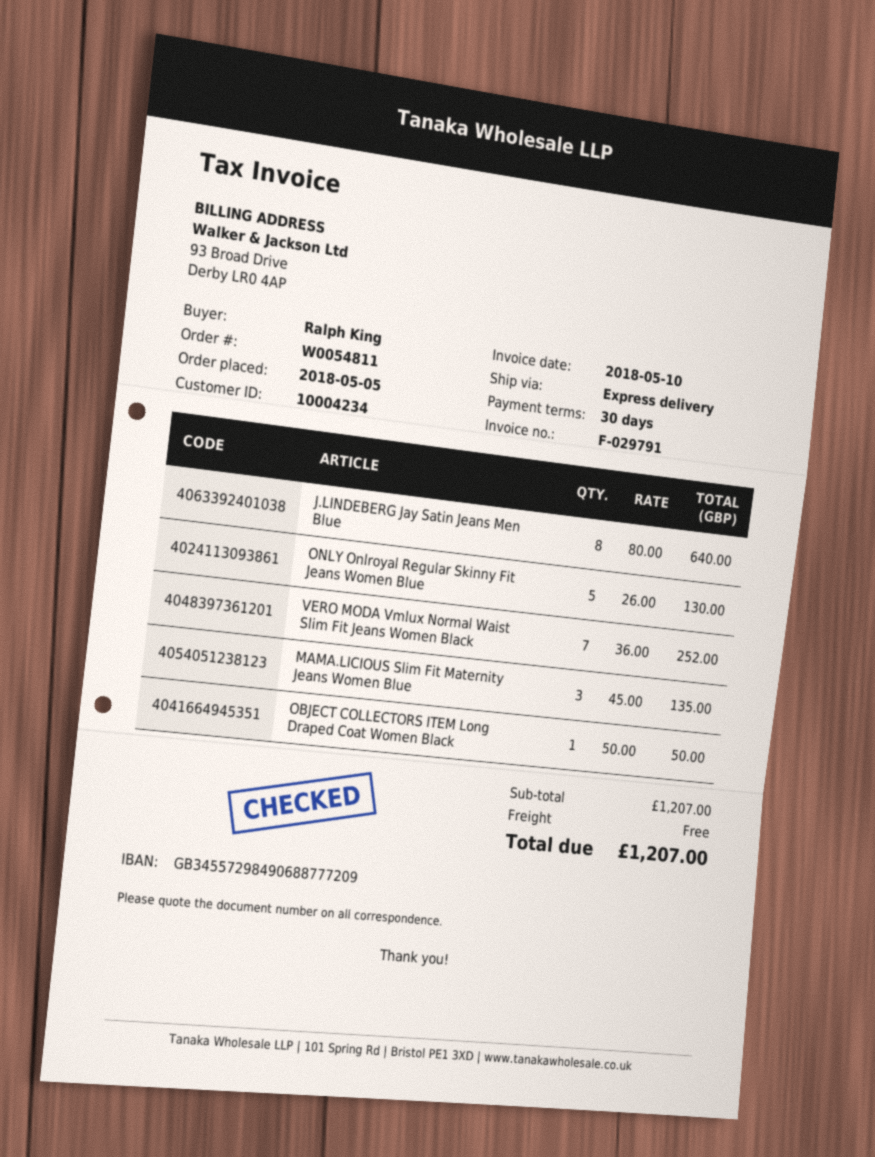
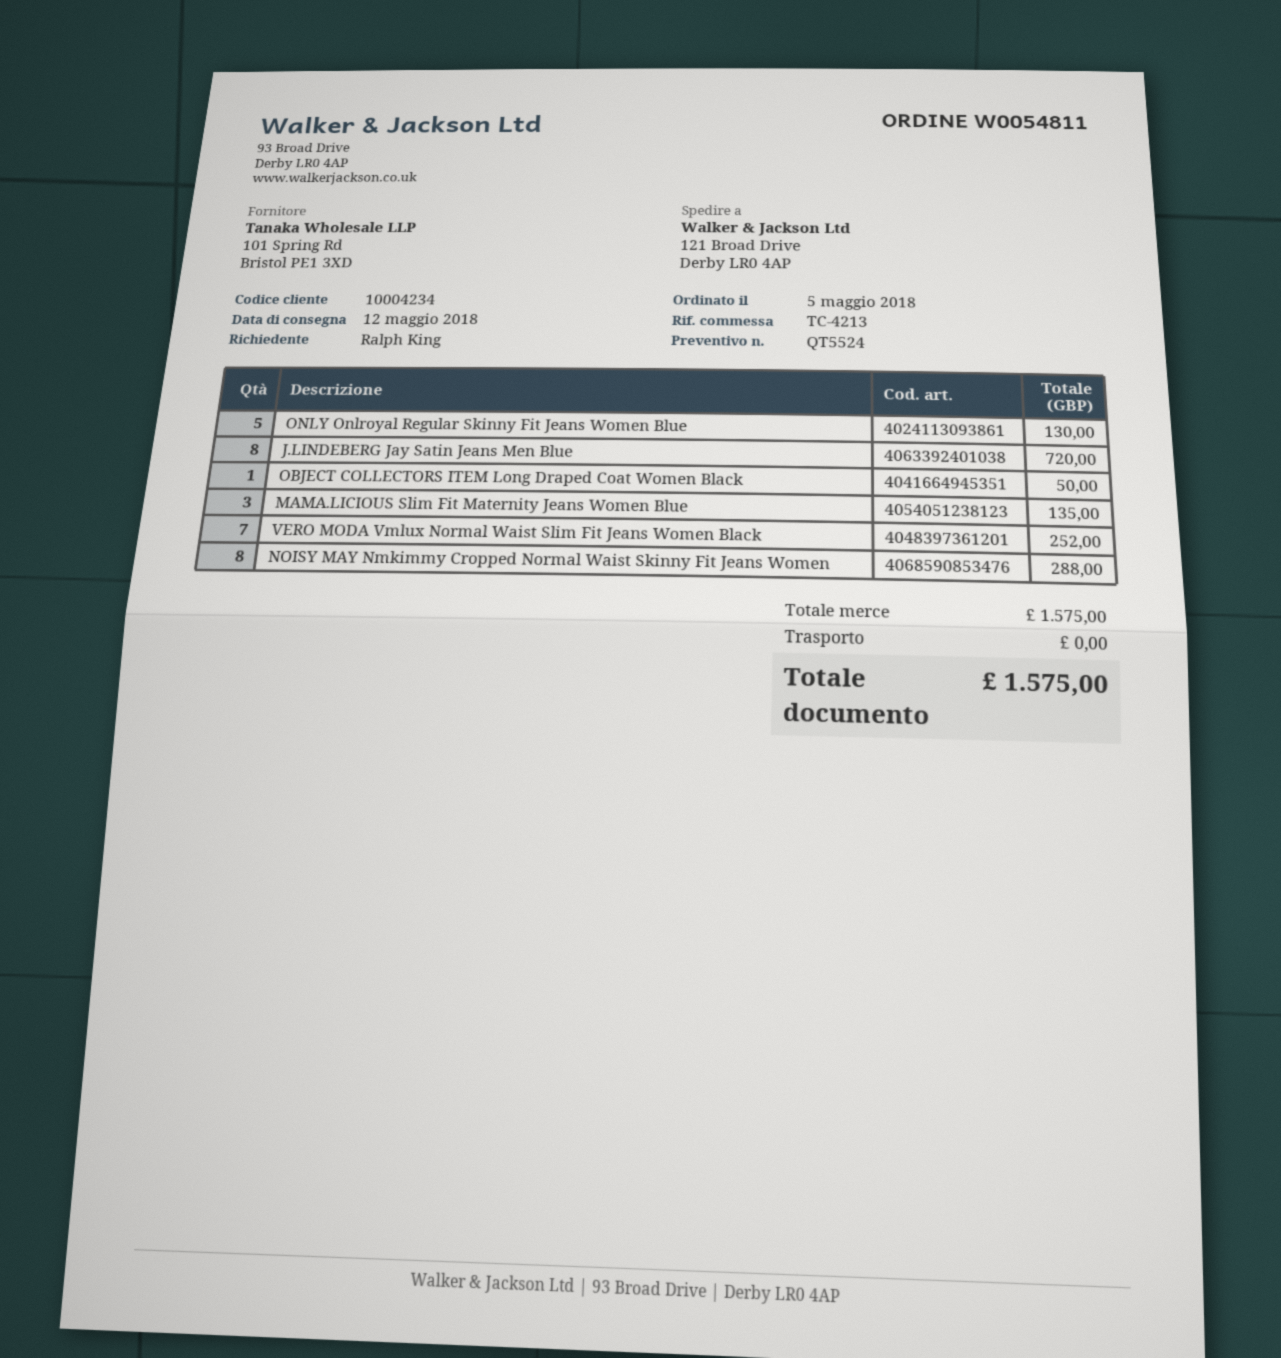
J.LINDEBERG Jay Satin Jeans Men Blue: 8 for 640.00 -> 8 for 720.00
NOISY MAY Nmkimmy Cropped Normal Waist Skinny Fit Jeans Women: none -> 8 for 288.00
subtotal: 1207.00 -> 1575.00
total: 1207.00 -> 1575.00

